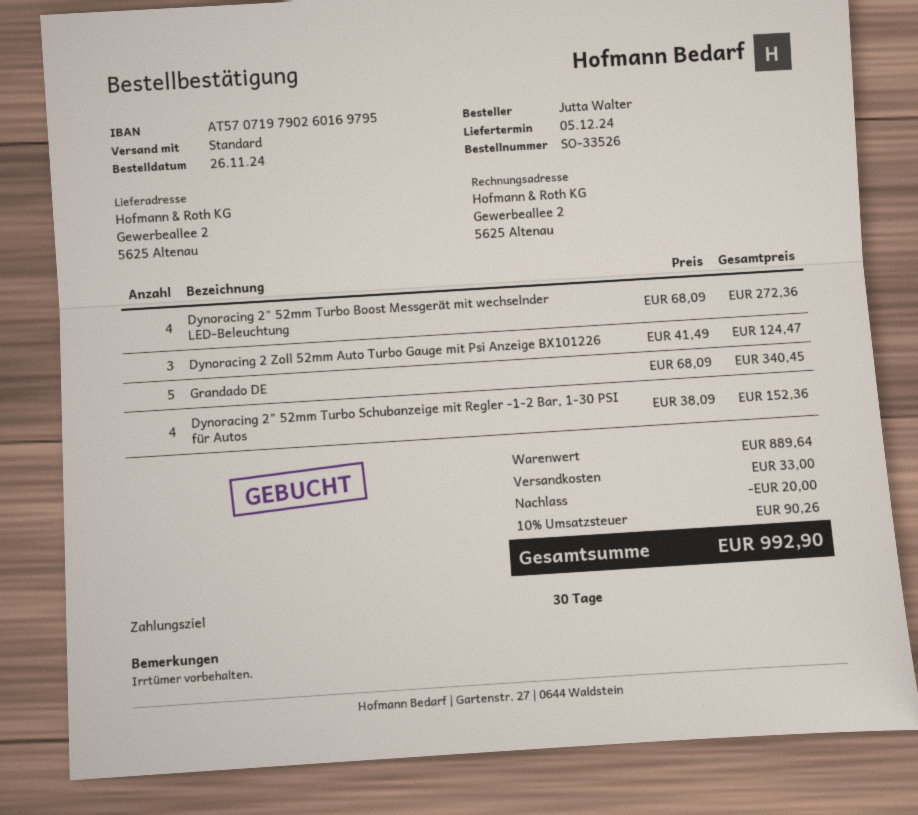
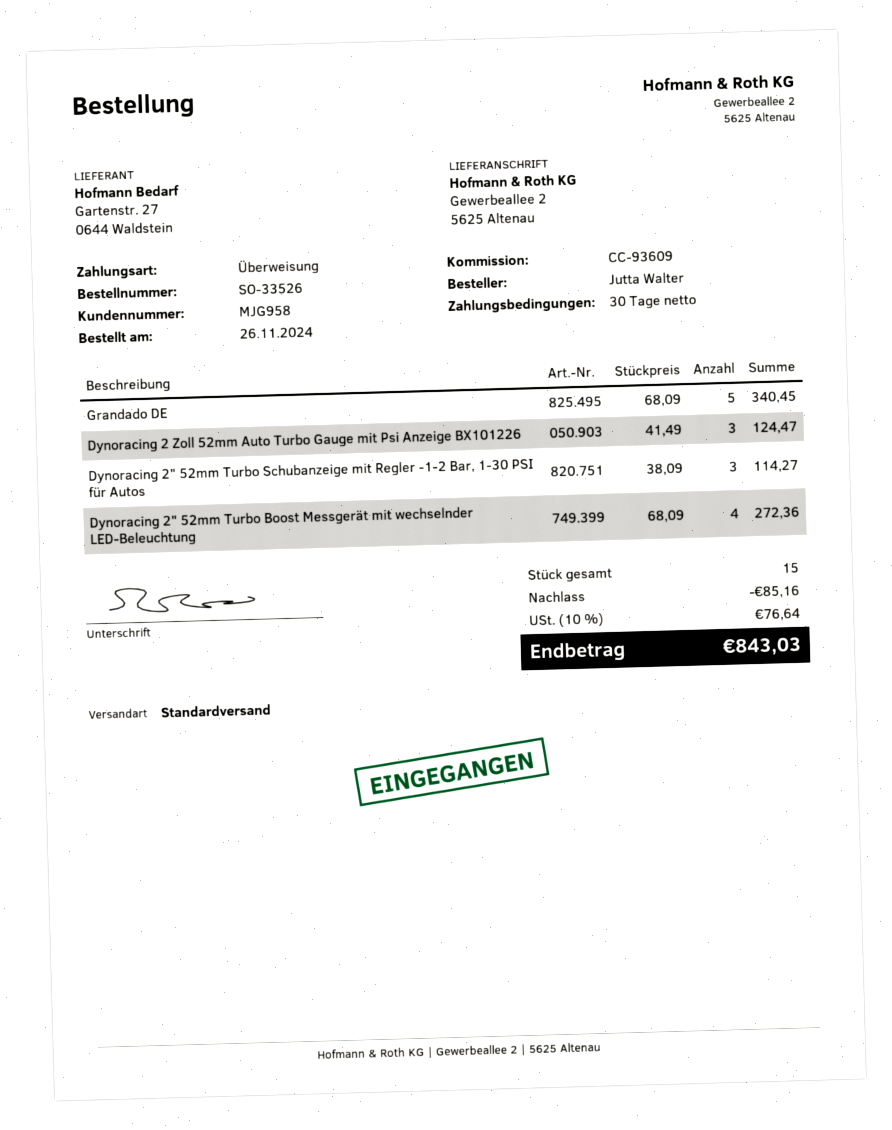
Dynoracing 2" 52mm Turbo Schubanzeige mit Regler -1-2 Bar, 1-30 PSI für Autos: 4 x 38.09 = 152.36 -> 3 x 38.09 = 114.27
discount: 20.00 -> 85.16
shipping: 33.00 -> none
tax: 10% = 90.26 -> 10% = 76.64
total: 992.90 -> 843.03

